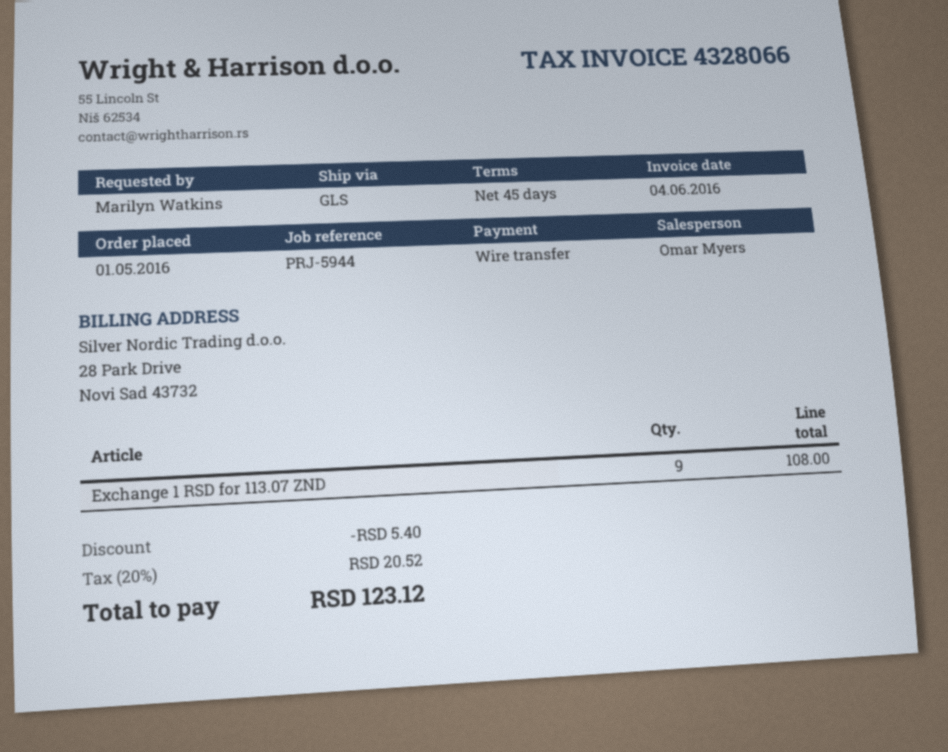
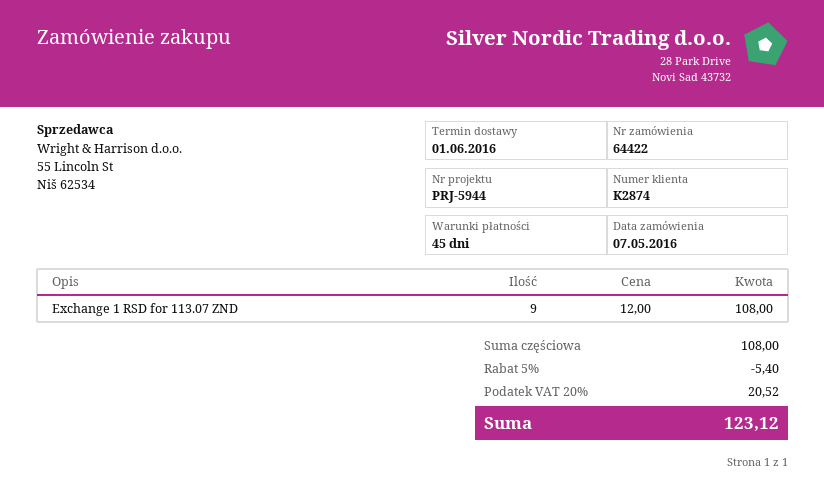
order date: 2016-05-01 -> 2016-05-07

